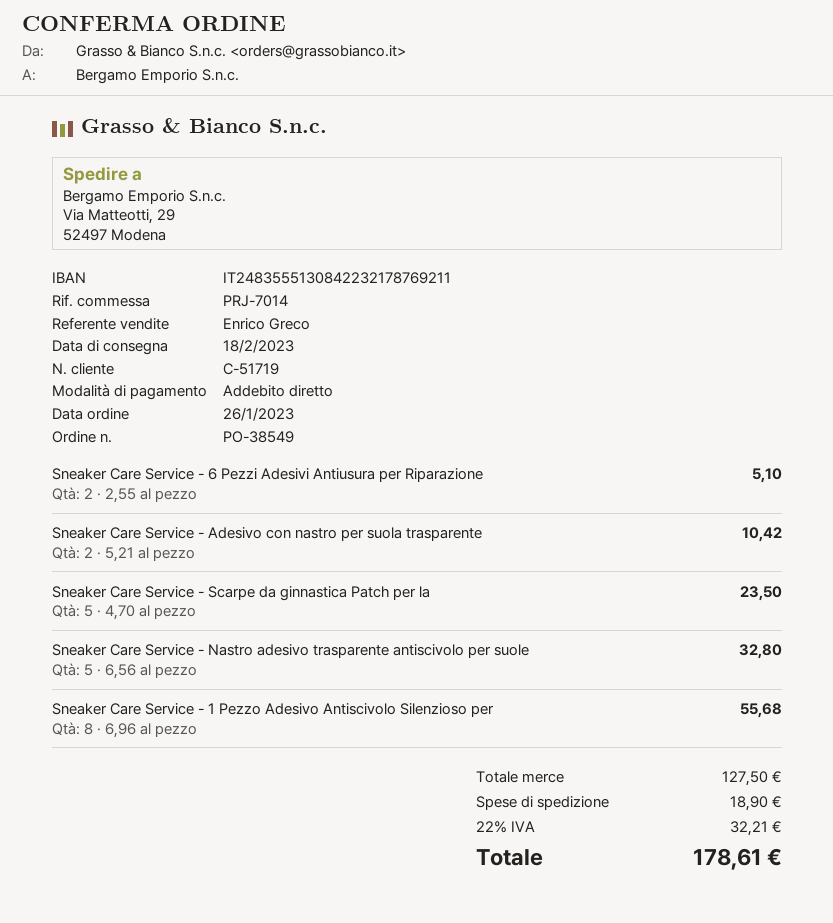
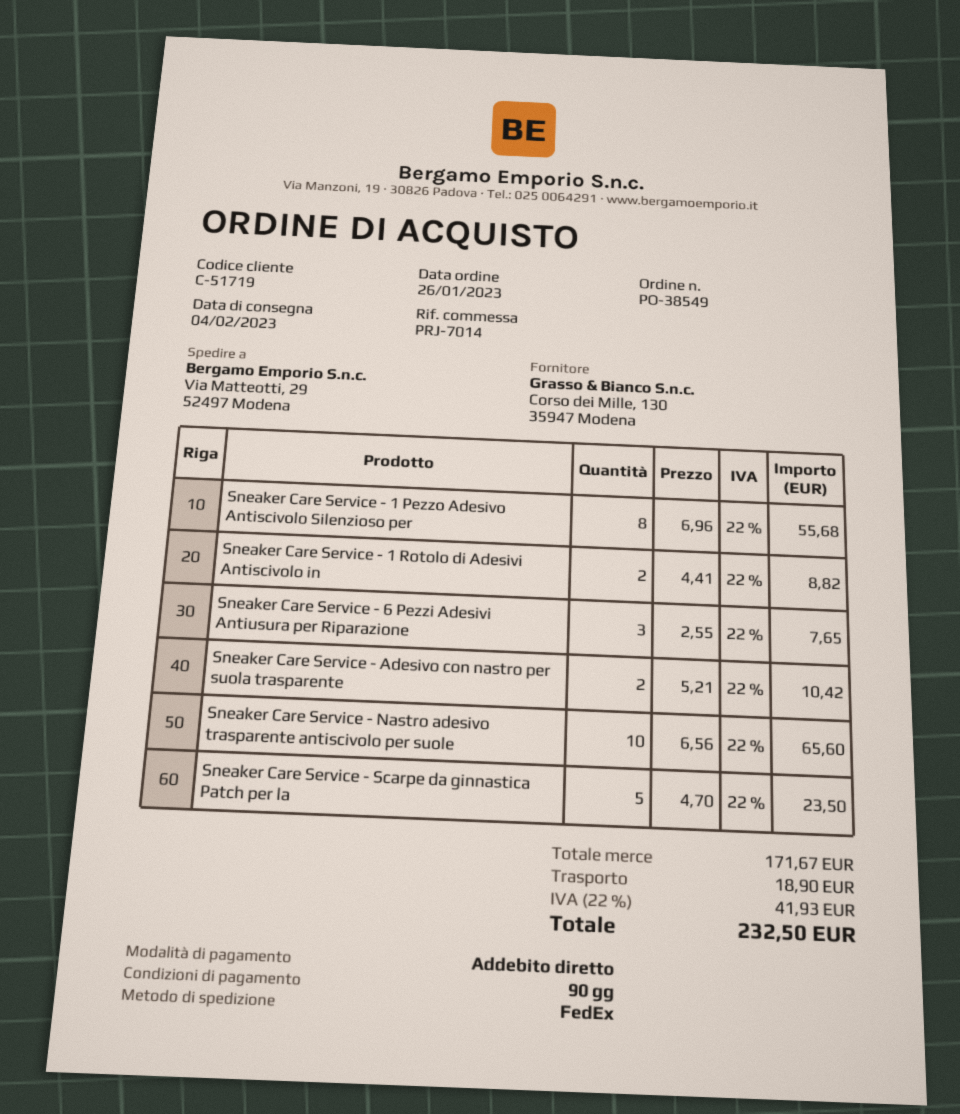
delivery date: 2023-02-18 -> 2023-02-04
Sneaker Care Service - 6 Pezzi Adesivi Antiusura per Riparazione: 2 x 2.55 = 5.10 -> 3 x 2.55 = 7.65
Sneaker Care Service - Nastro adesivo trasparente antiscivolo per suole: 5 x 6.56 = 32.80 -> 10 x 6.56 = 65.60
Sneaker Care Service - 1 Rotolo di Adesivi Antiscivolo in: none -> 2 x 4.41 = 8.82
subtotal: 127.50 -> 171.67
tax: 22% = 32.21 -> 22% = 41.93
total: 178.61 -> 232.50

